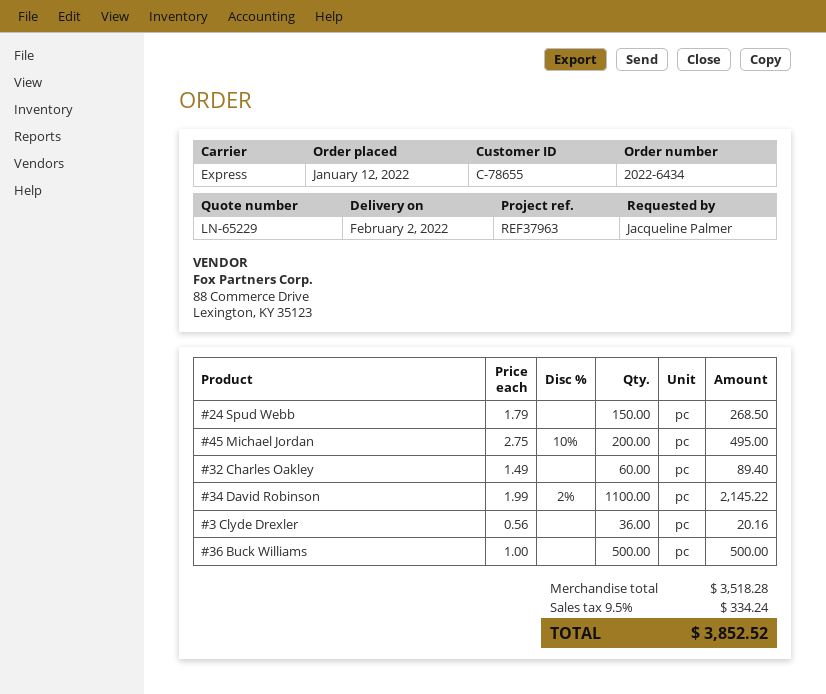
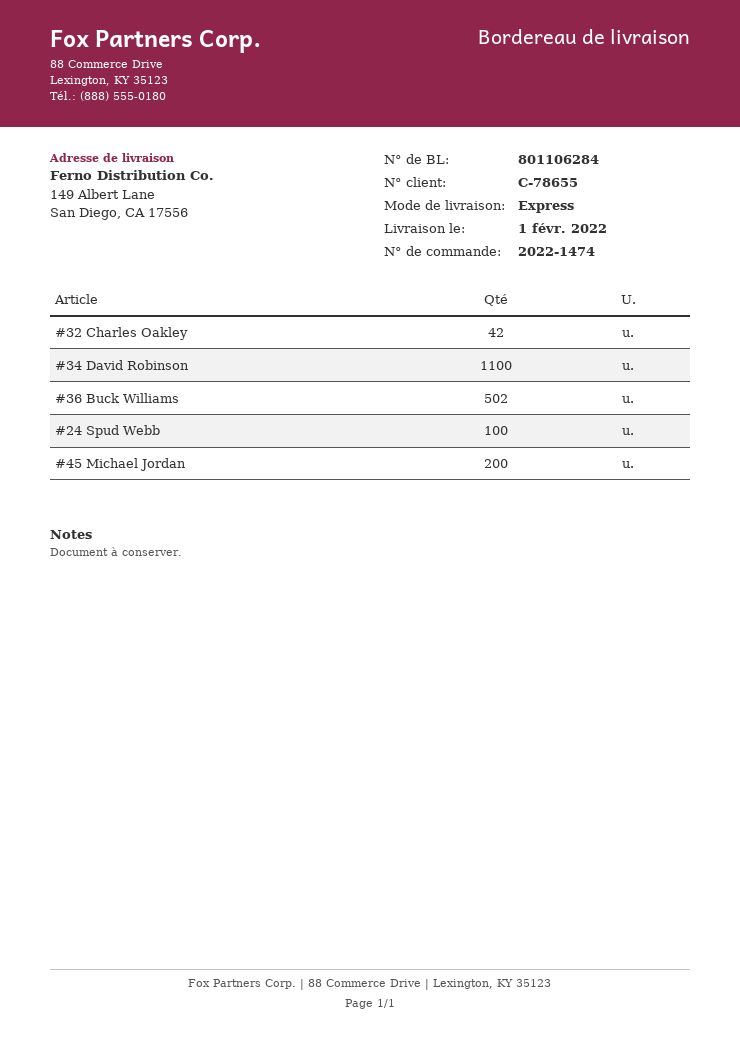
order number: 2022-6434 -> 2022-1474
delivery date: 2022-02-02 -> 2022-02-01
#24 Spud Webb: 150 -> 100
#32 Charles Oakley: 60 -> 42
#3 Clyde Drexler: 36 -> none
#36 Buck Williams: 500 -> 502

